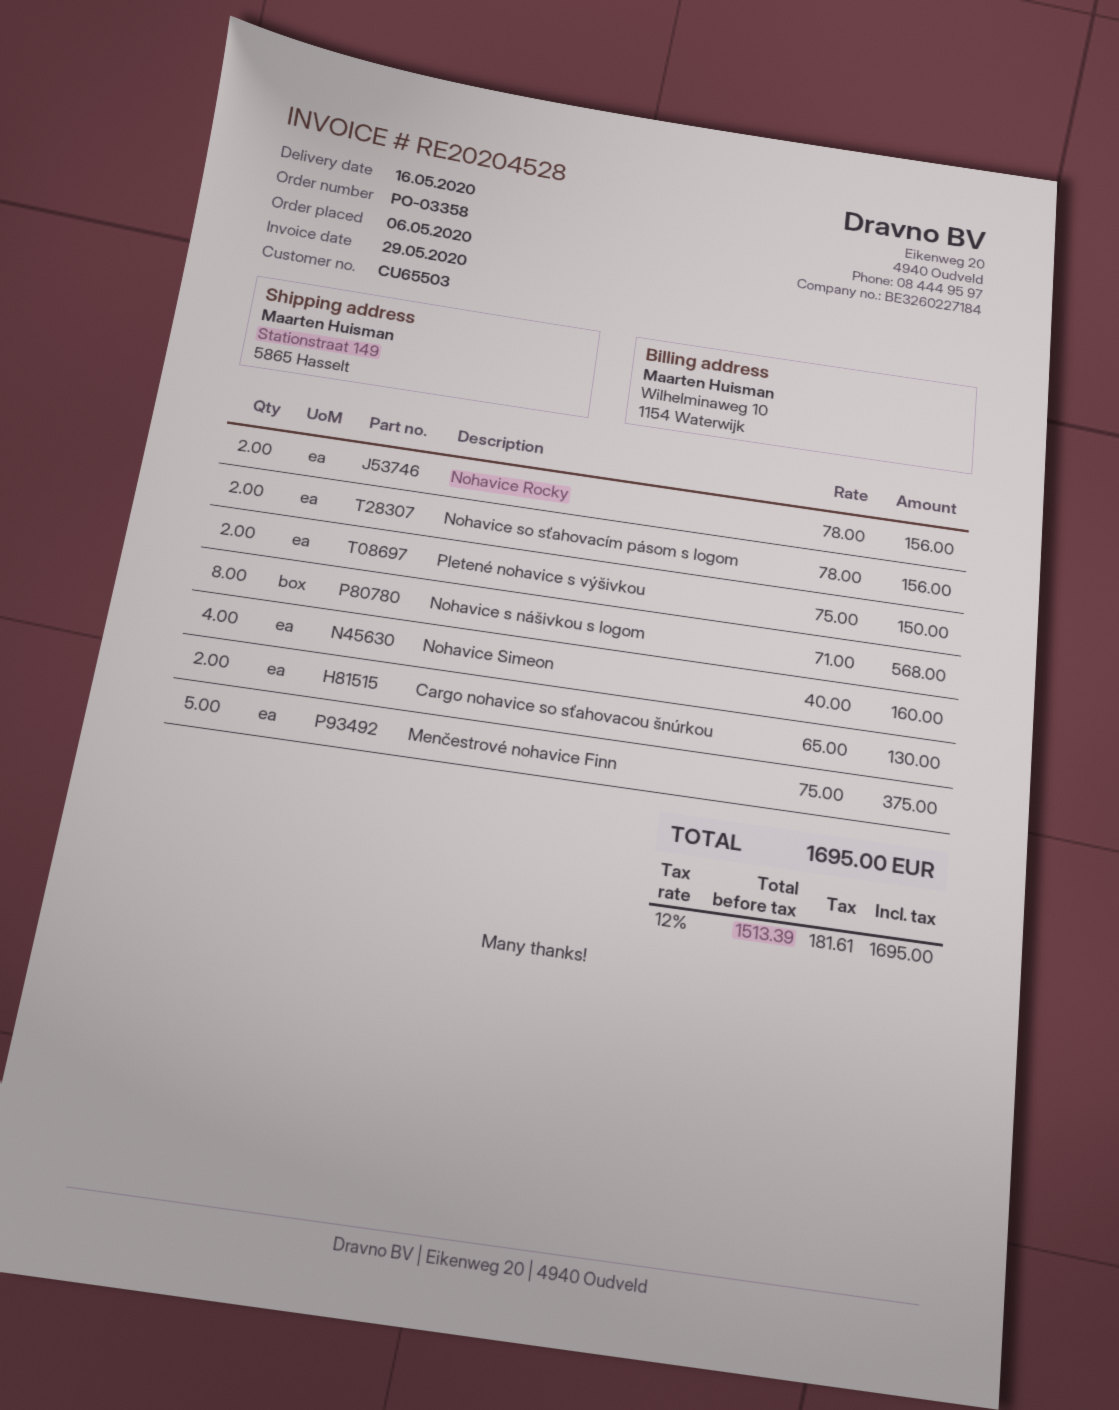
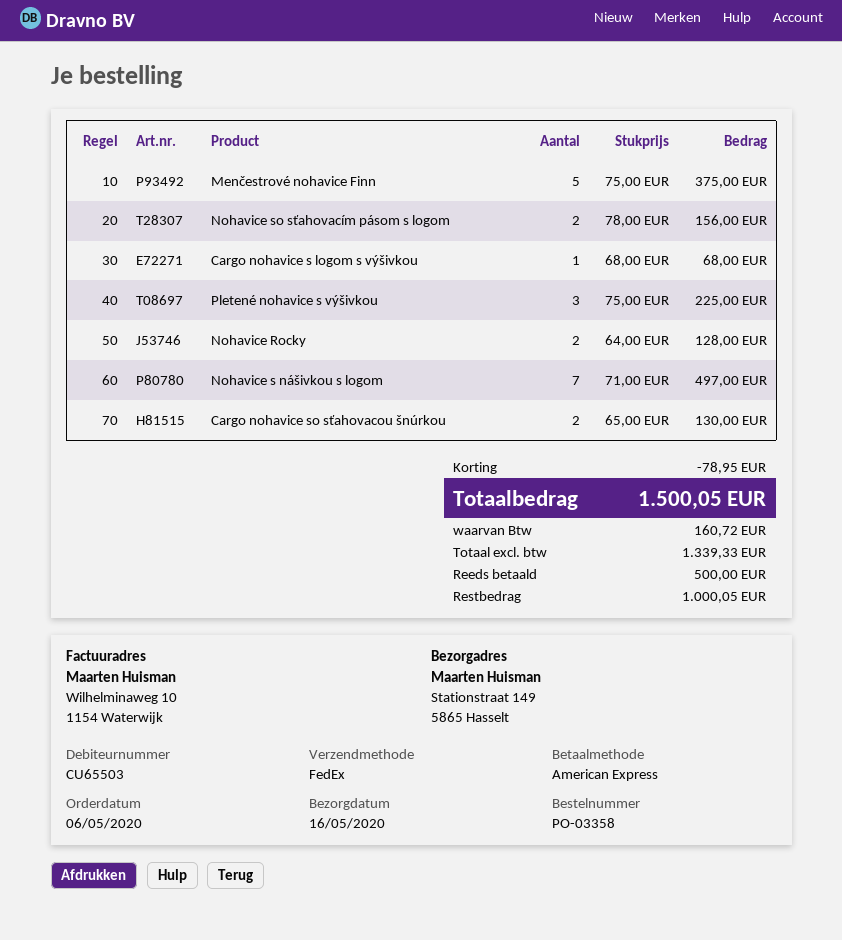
Nohavice Rocky: 2 x 78.00 = 156.00 -> 2 x 64.00 = 128.00
Pletené nohavice s výšivkou: 2 x 75.00 = 150.00 -> 3 x 75.00 = 225.00
Nohavice s nášivkou s logom: 8 x 71.00 = 568.00 -> 7 x 71.00 = 497.00
Nohavice Simeon: 4 x 40.00 = 160.00 -> none
Cargo nohavice s logom s výšivkou: none -> 1 x 68.00 = 68.00
discount: none -> 78.95
net: 1513.39 -> 1339.33
tax: 181.61 -> 160.72
total: 1695.00 -> 1500.05

